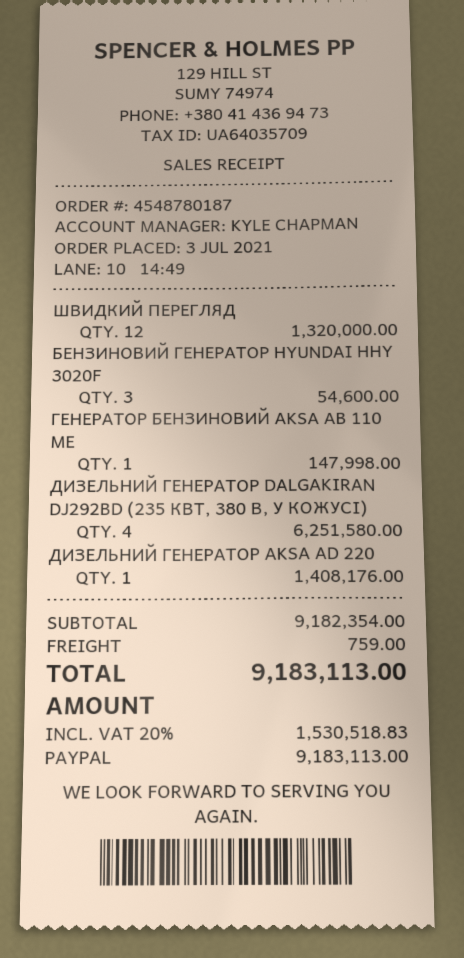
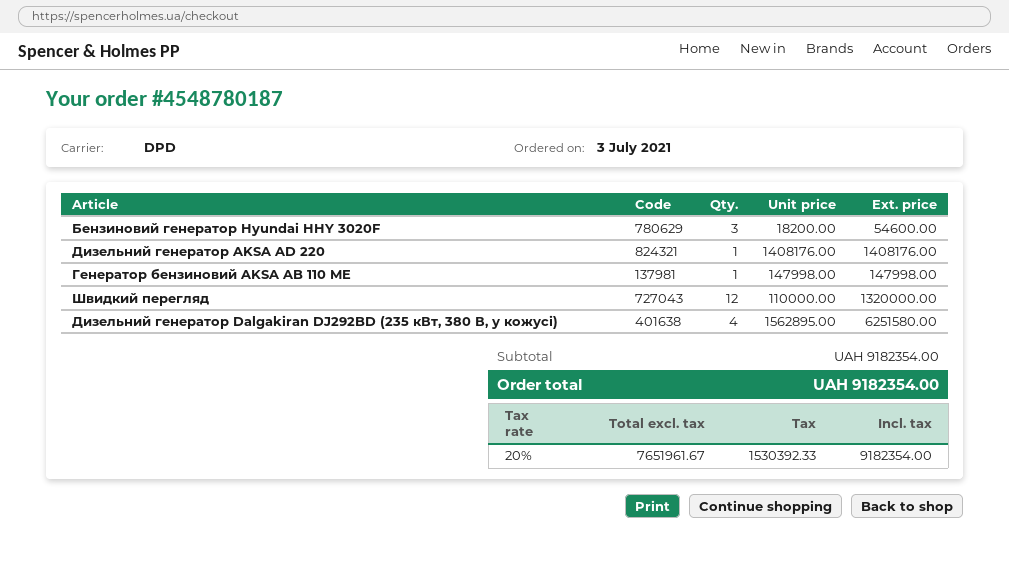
shipping: 759.00 -> none
tax: 20% = 1530518.83 -> 20% = 1530392.33
total: 9183113.00 -> 9182354.00

